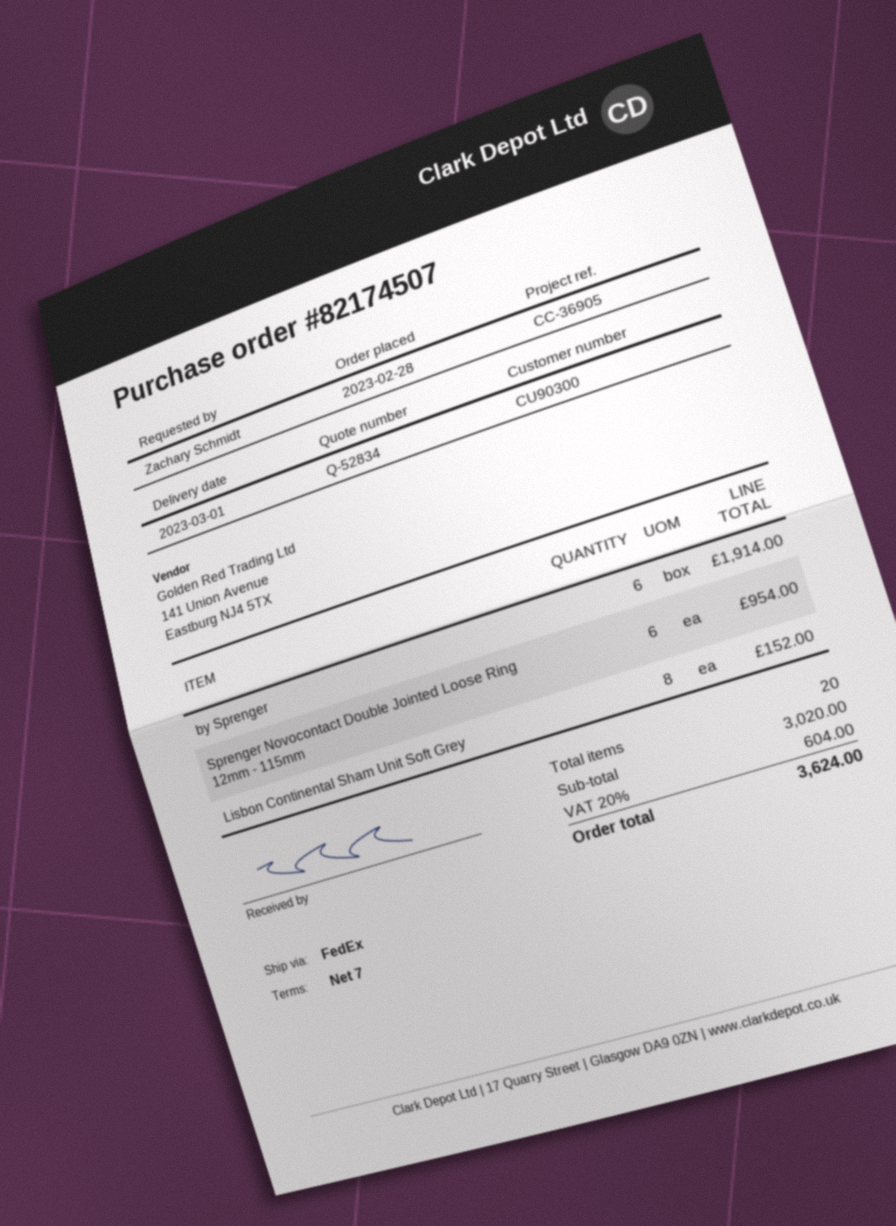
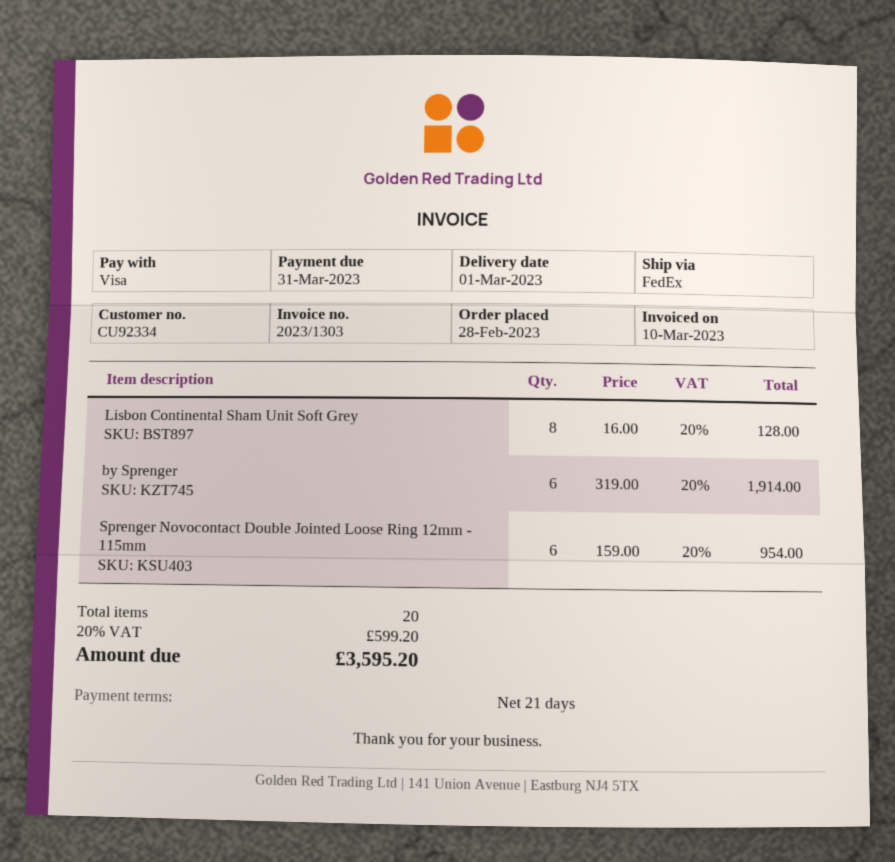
payment terms: 7 days -> 21 days
customer number: CU90300 -> CU92334
Lisbon Continental Sham Unit Soft Grey: 8 for 152.00 -> 8 for 128.00
tax: 20% = 604.00 -> 20% = 599.20
total: 3624.00 -> 3595.20

